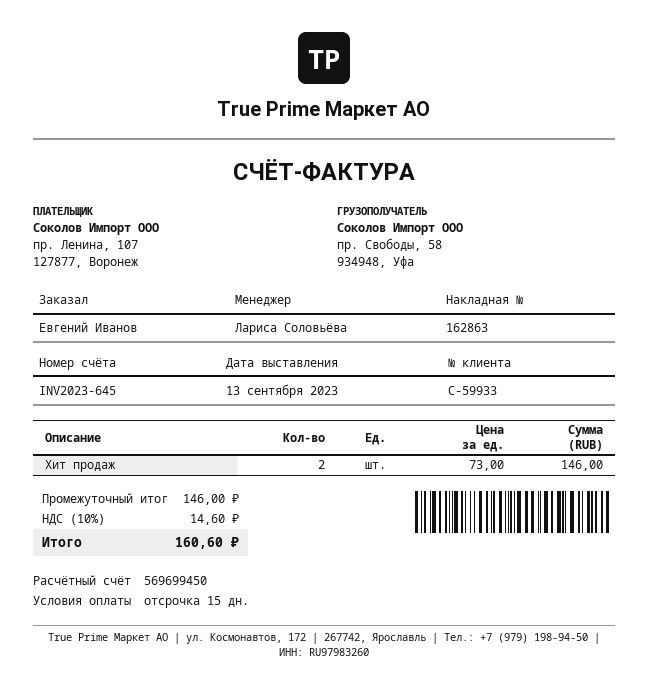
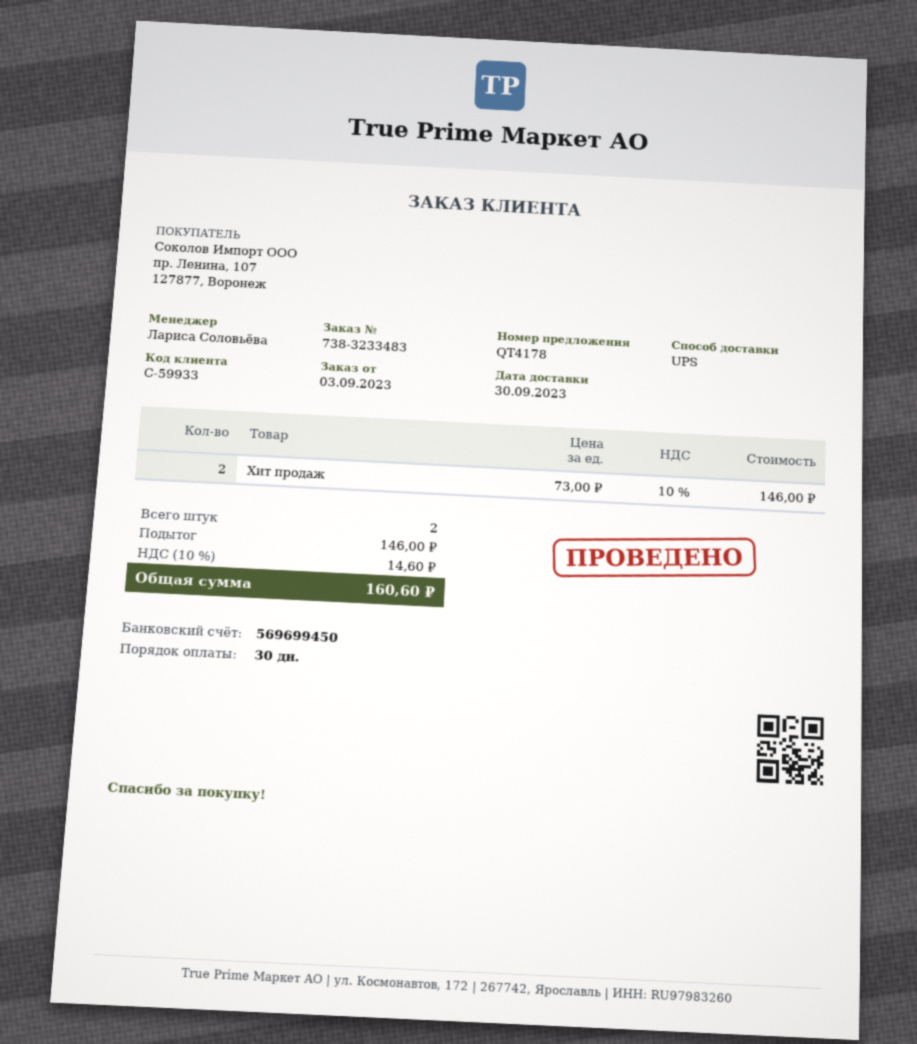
payment terms: 15 days -> 30 days

